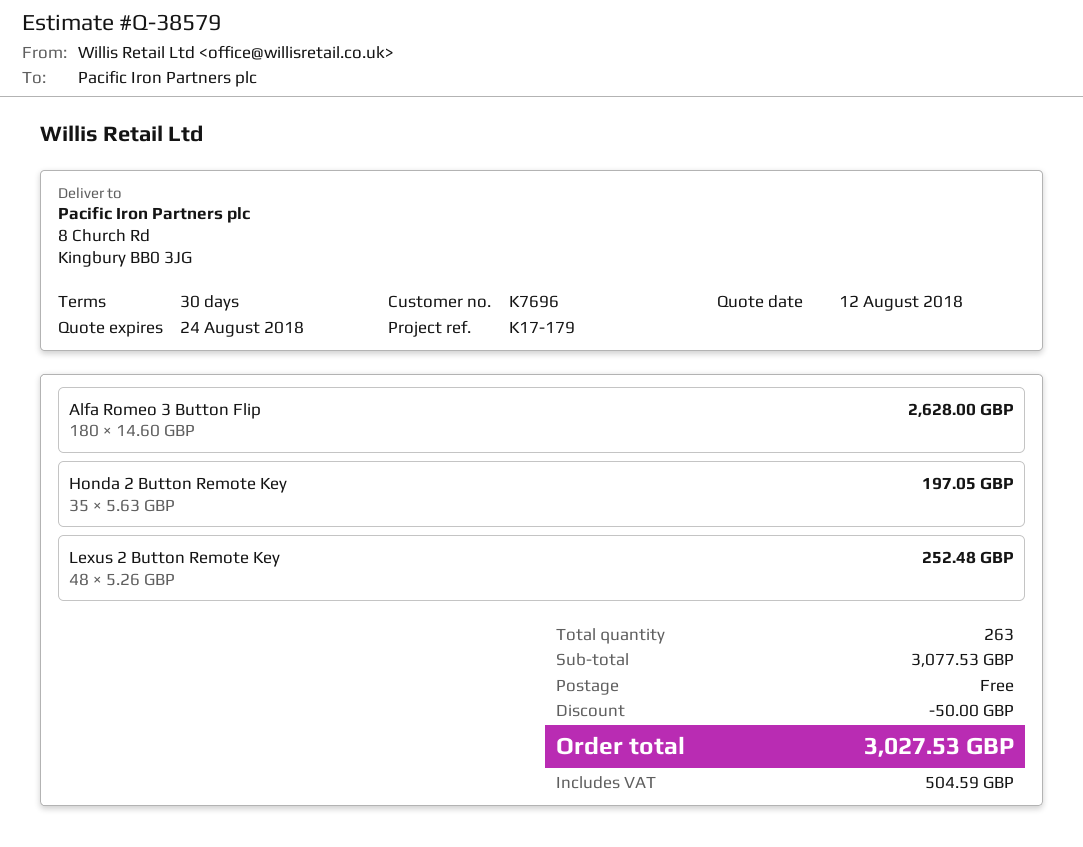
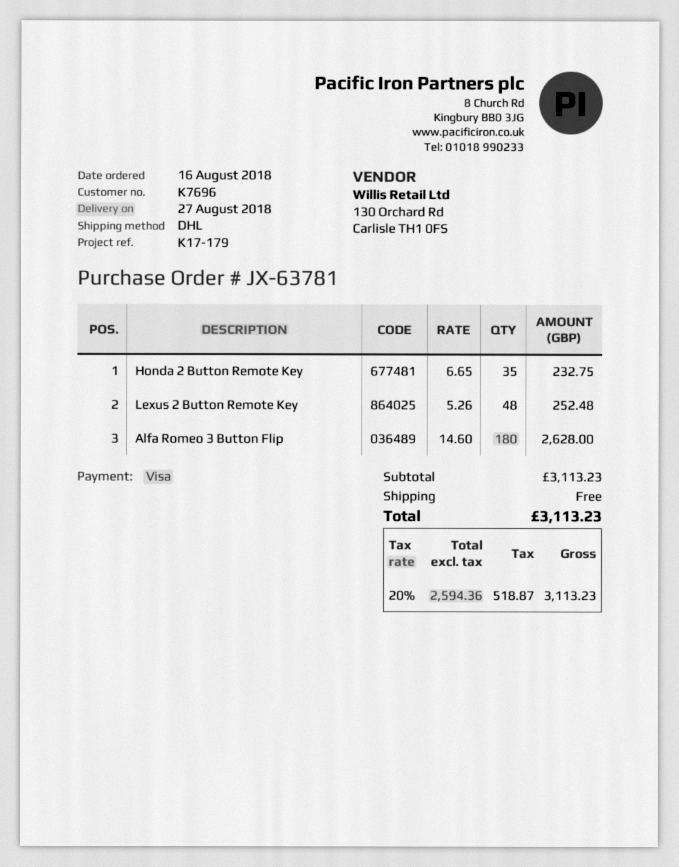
Honda 2 Button Remote Key: 35 x 5.63 = 197.05 -> 35 x 6.65 = 232.75
subtotal: 3077.53 -> 3113.23
discount: 50.00 -> none
tax: 504.59 -> 518.87
total: 3027.53 -> 3113.23

